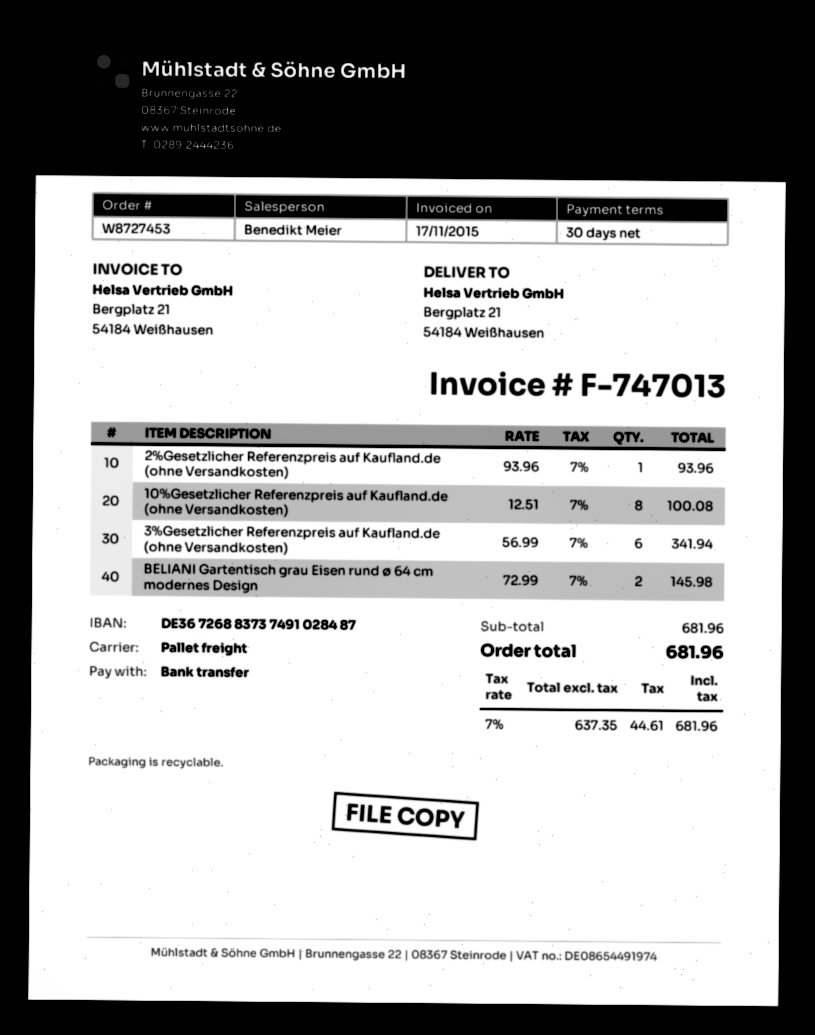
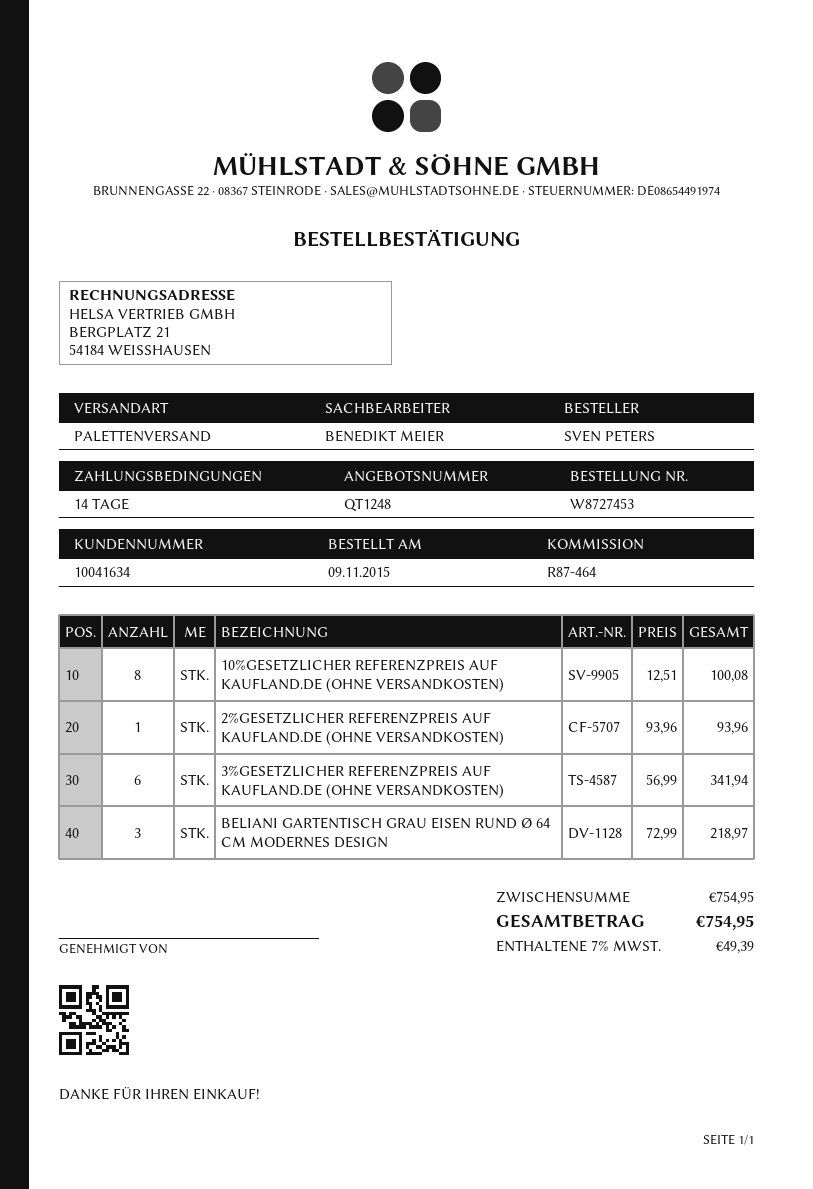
payment terms: 30 days -> 14 days
BELIANI Gartentisch grau Eisen rund ø 64 cm modernes Design: 2 x 72.99 = 145.98 -> 3 x 72.99 = 218.97
subtotal: 681.96 -> 754.95
tax: 7% = 44.61 -> 7% = 49.39
total: 681.96 -> 754.95

